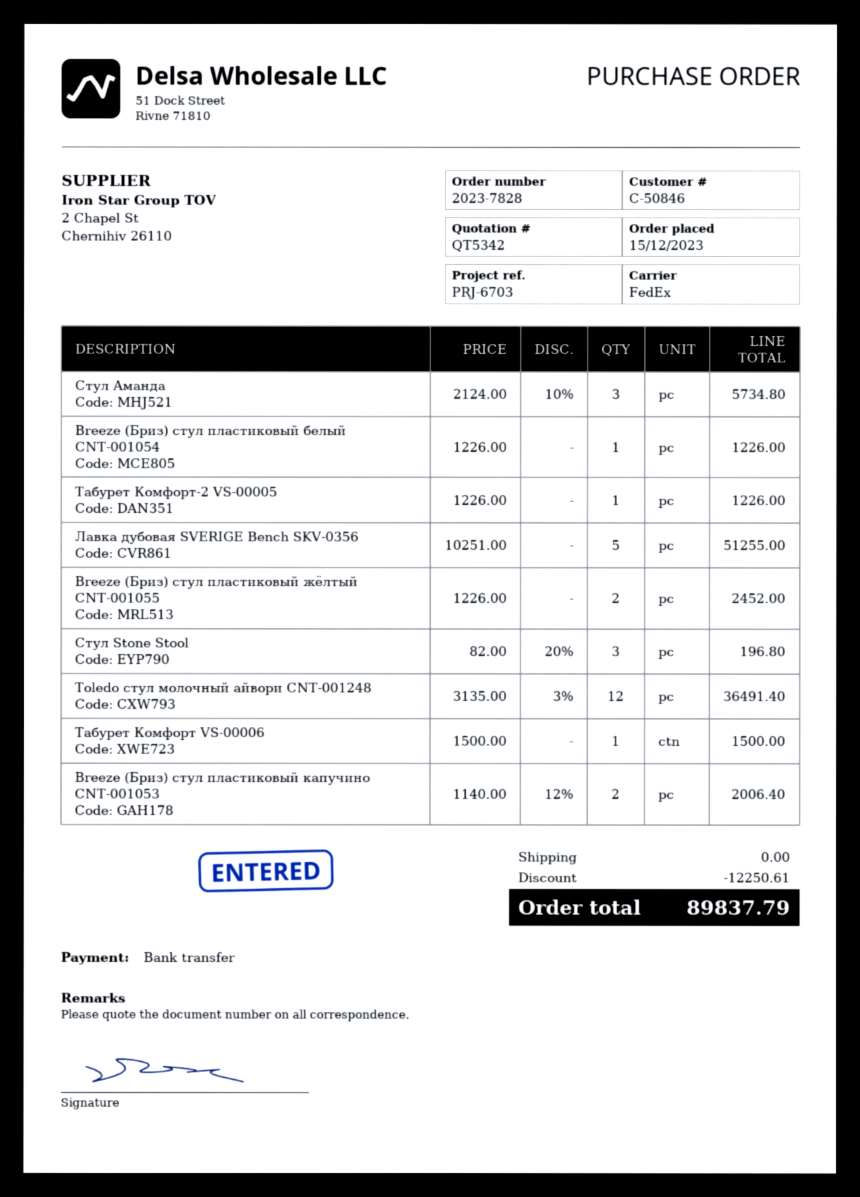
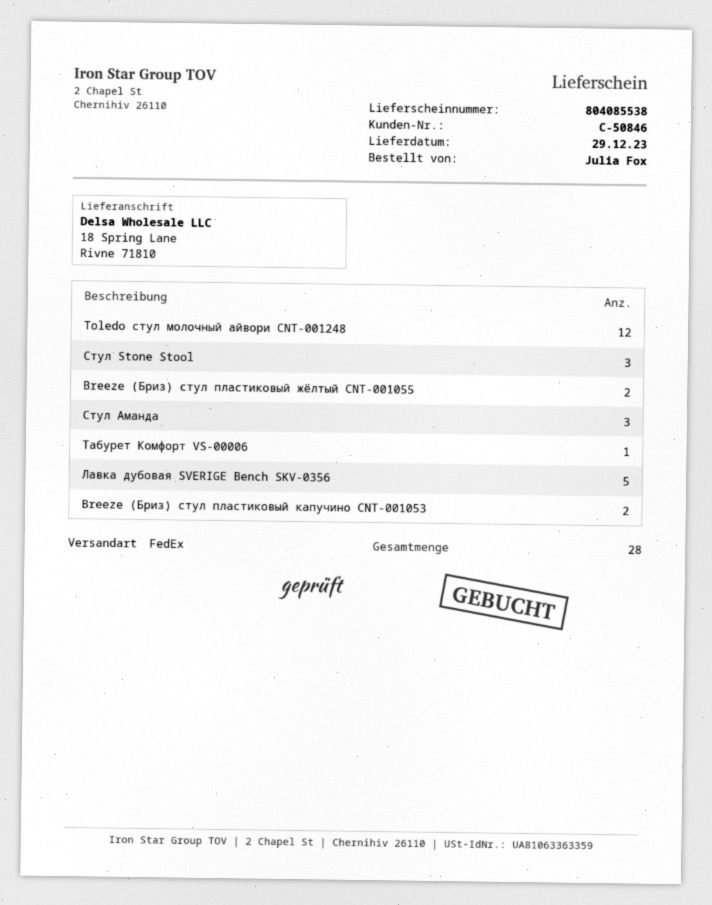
Breeze (Бриз) стул пластиковый белый CNT-001054: 1 -> none
Табурет Комфорт-2 VS-00005: 1 -> none

